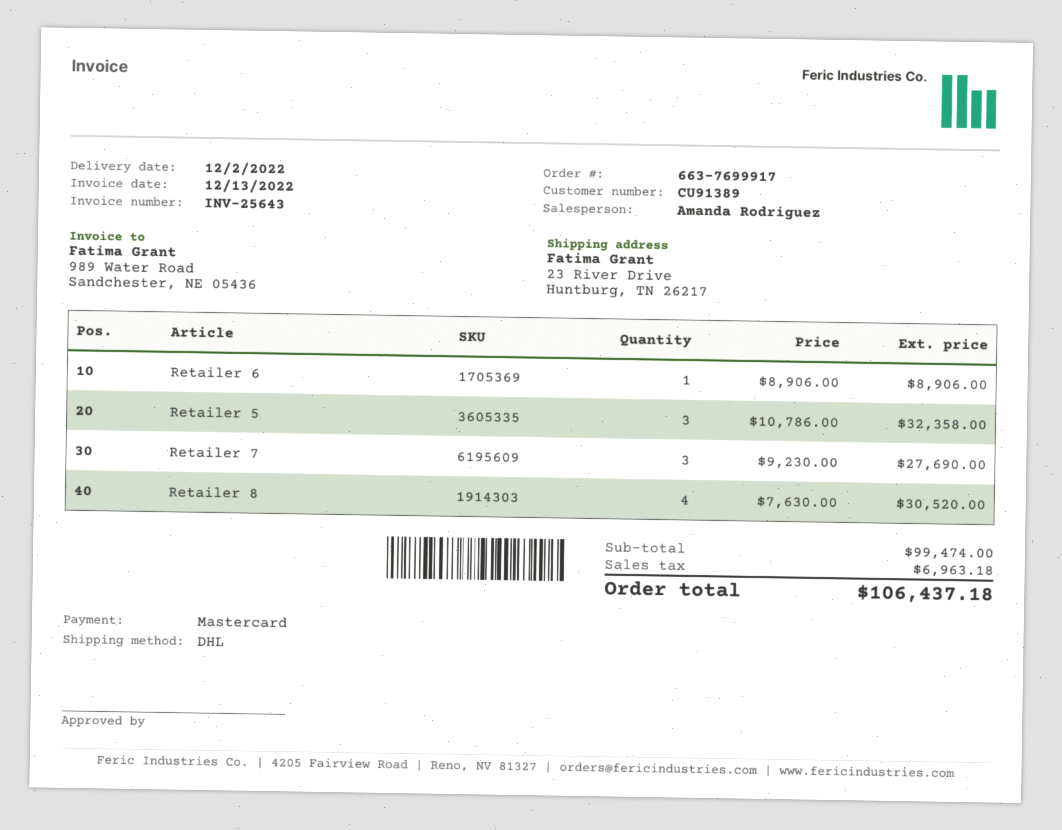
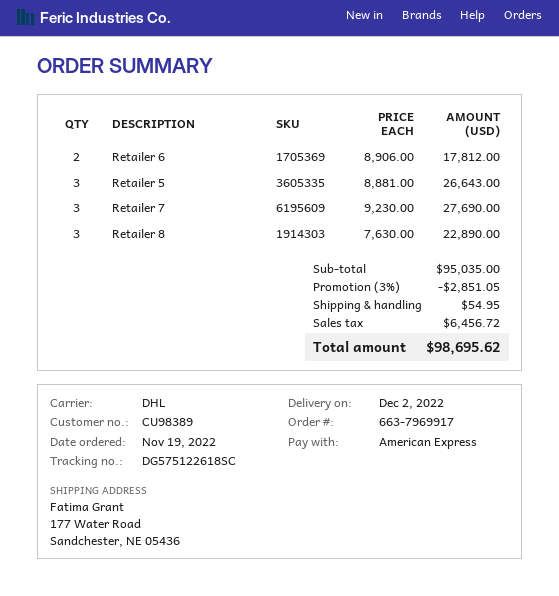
order number: 663-7699917 -> 663-7969917
customer number: CU91389 -> CU98389
payment method: Mastercard -> American Express
ship to: 23 River Drive, Huntburg, TN 26217 -> 177 Water Road, Sandchester, NE 05436
Retailer 6: 1 x 8906.00 = 8906.00 -> 2 x 8906.00 = 17812.00
Retailer 5: 3 x 10786.00 = 32358.00 -> 3 x 8881.00 = 26643.00
Retailer 8: 4 x 7630.00 = 30520.00 -> 3 x 7630.00 = 22890.00
subtotal: 99474.00 -> 95035.00
discount: none -> 3% = 2851.05
shipping: none -> 54.95
tax: 6963.18 -> 6456.72
total: 106437.18 -> 98695.62

